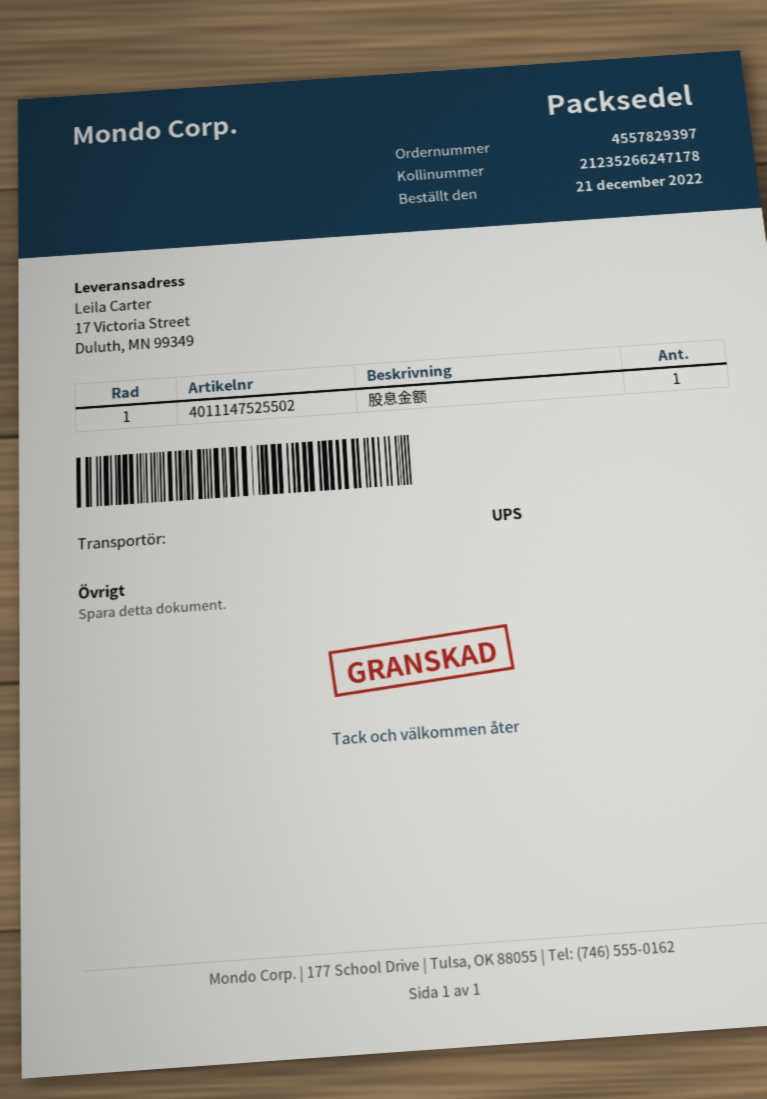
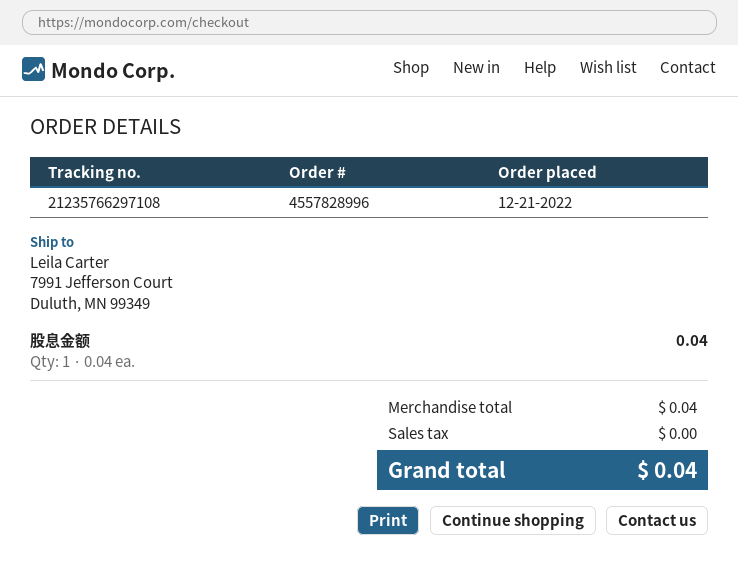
order number: 4557829397 -> 4557828996
tracking number: 21235266247178 -> 21235766297108
ship to: 17 Victoria Street, Duluth, MN 99349 -> 7991 Jefferson Court, Duluth, MN 99349

